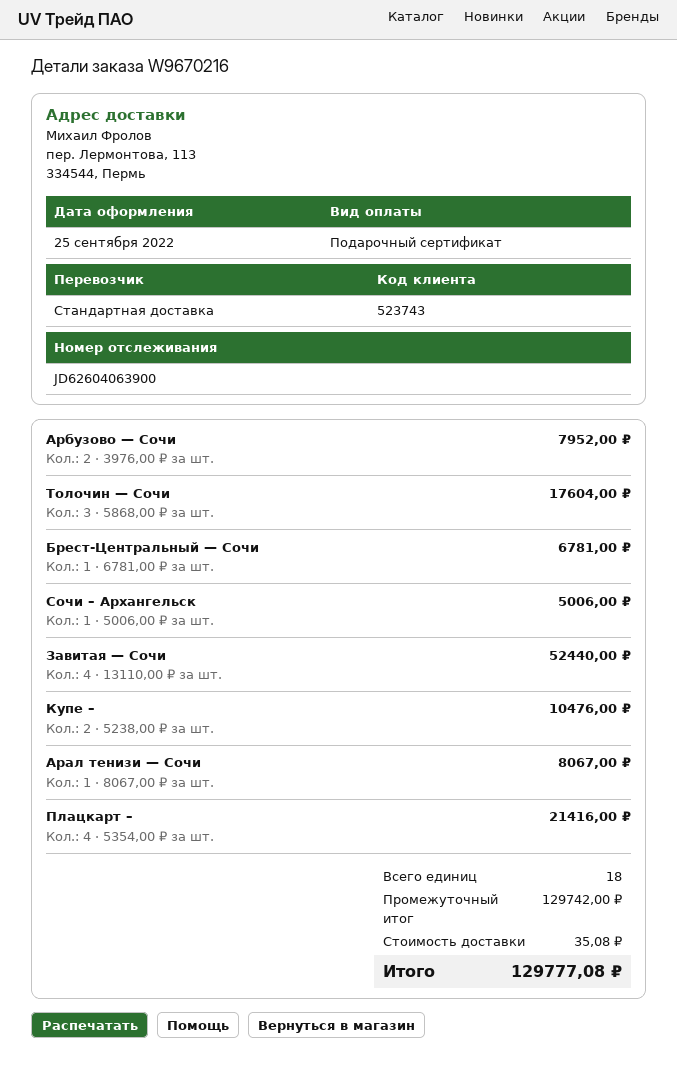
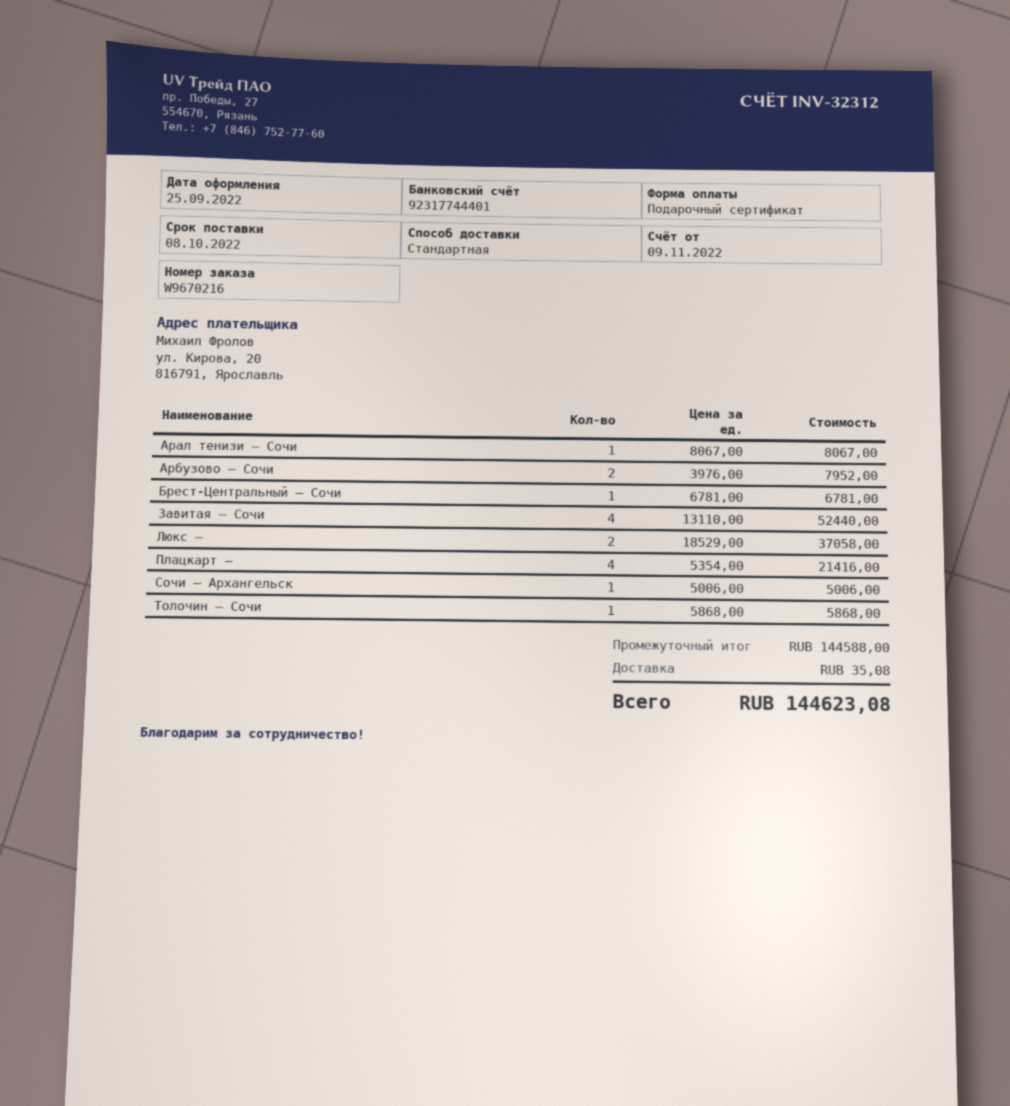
Толочин — Сочи: 3 x 5868.00 = 17604.00 -> 1 x 5868.00 = 5868.00
Купе –: 2 x 5238.00 = 10476.00 -> none
Люкс –: none -> 2 x 18529.00 = 37058.00
subtotal: 129742.00 -> 144588.00
total: 129777.08 -> 144623.08

